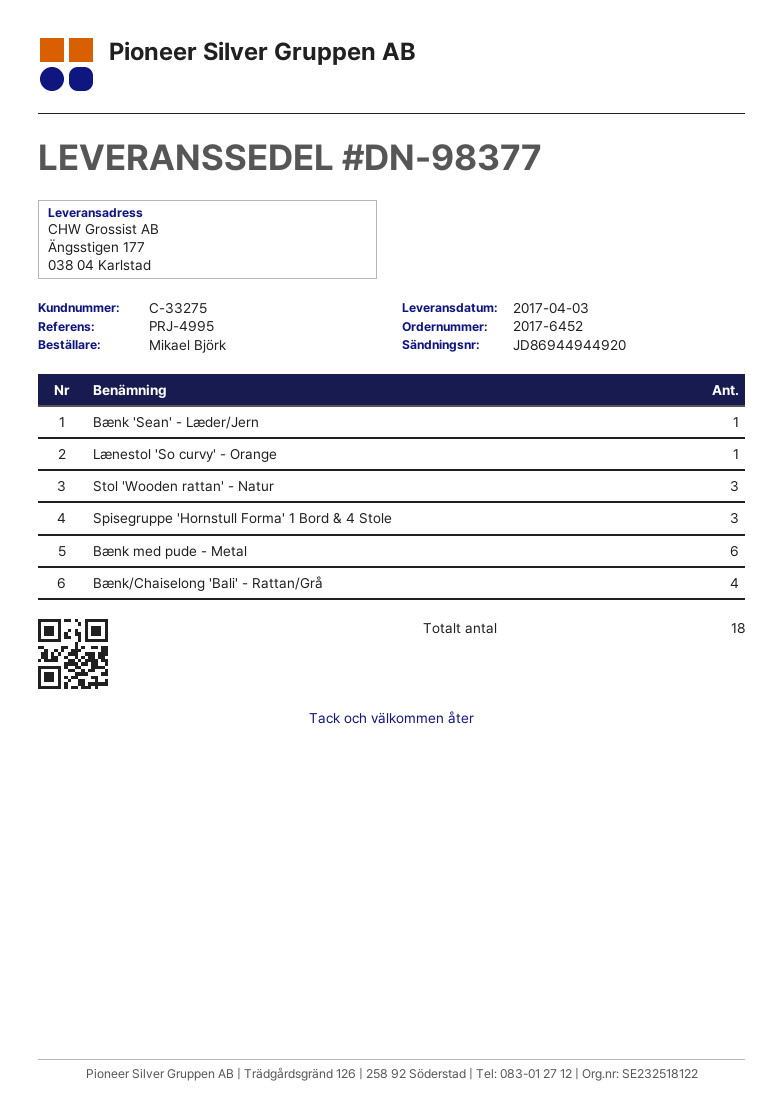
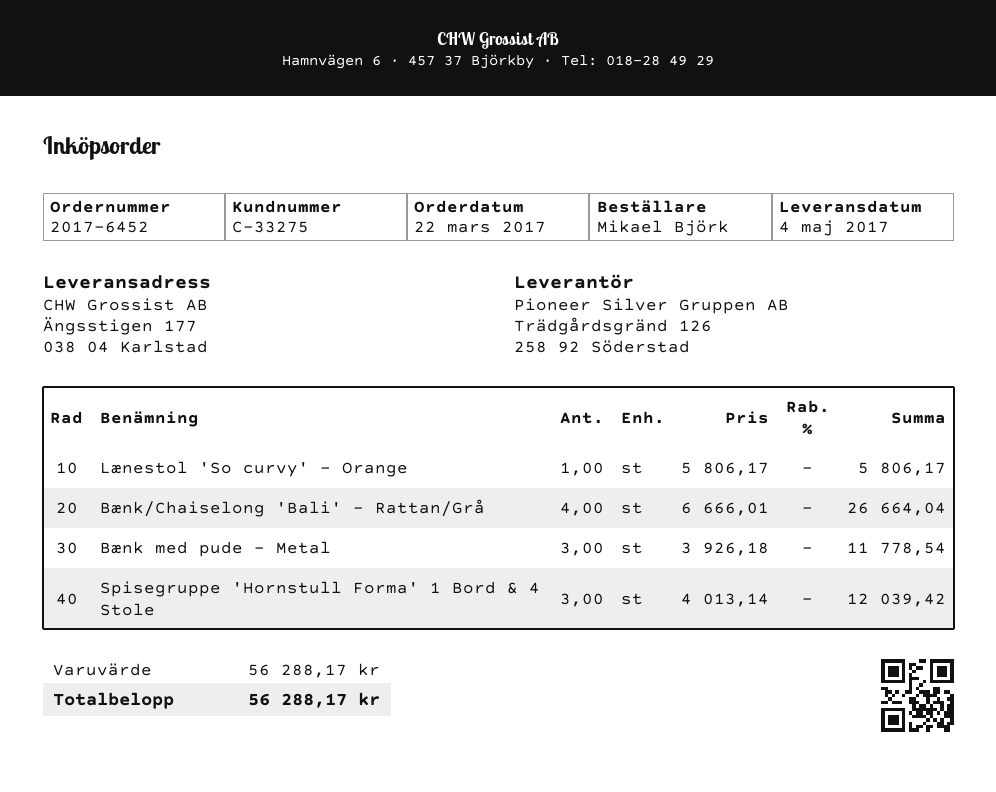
delivery date: 2017-04-03 -> 2017-05-04
Bænk 'Sean' - Læder/Jern: 1 -> none
Stol 'Wooden rattan' - Natur: 3 -> none
Bænk med pude - Metal: 6 -> 3

